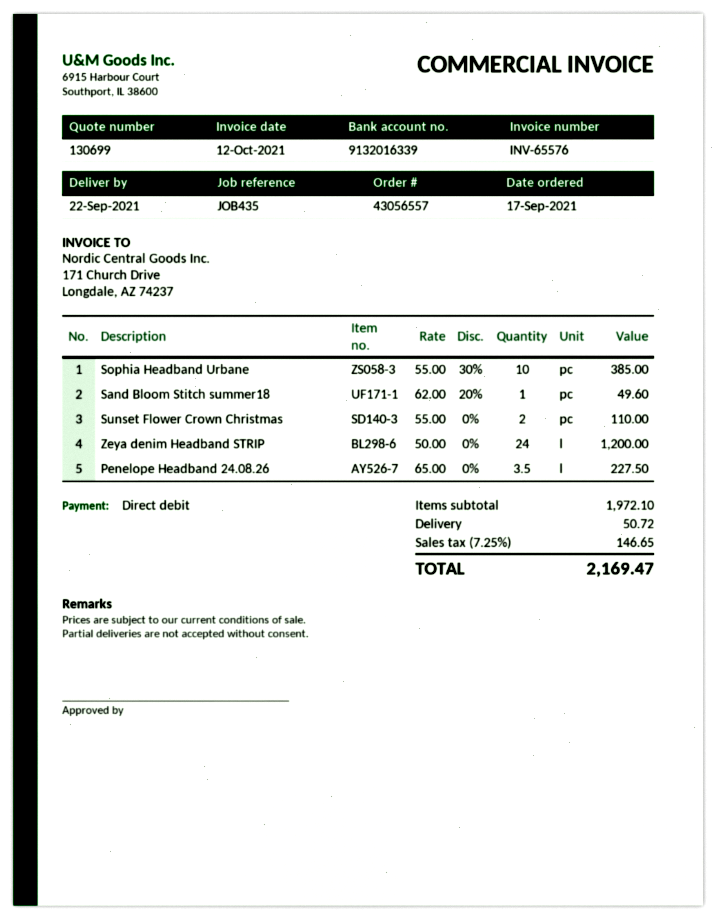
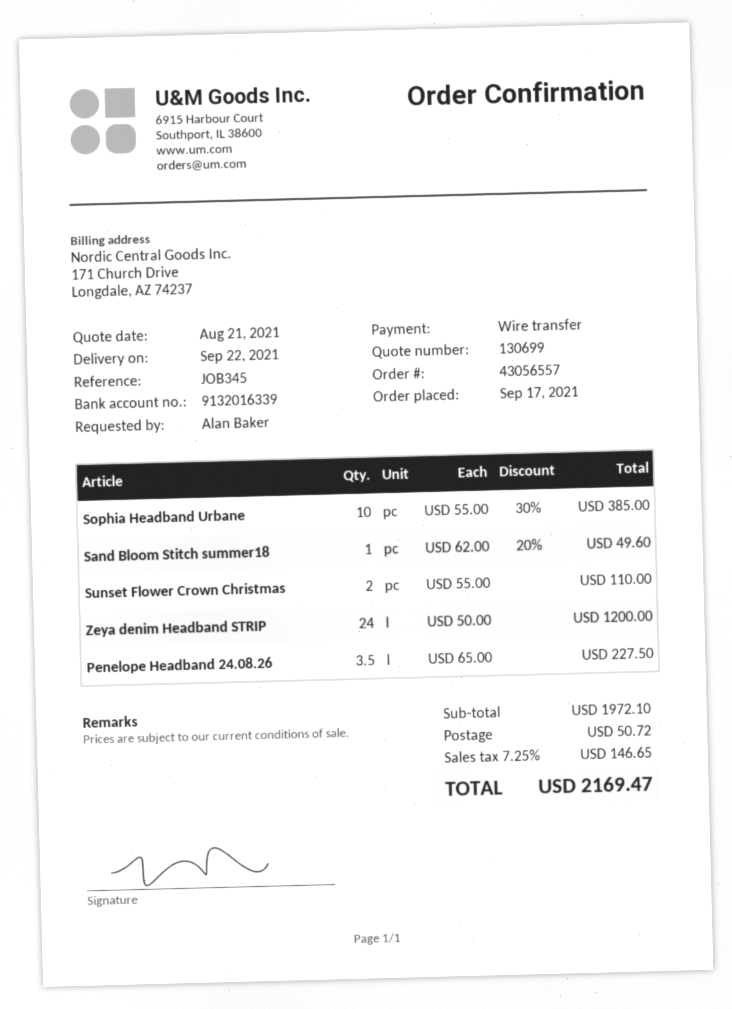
reference: JOB435 -> JOB345
payment method: direct debit -> bank transfer

